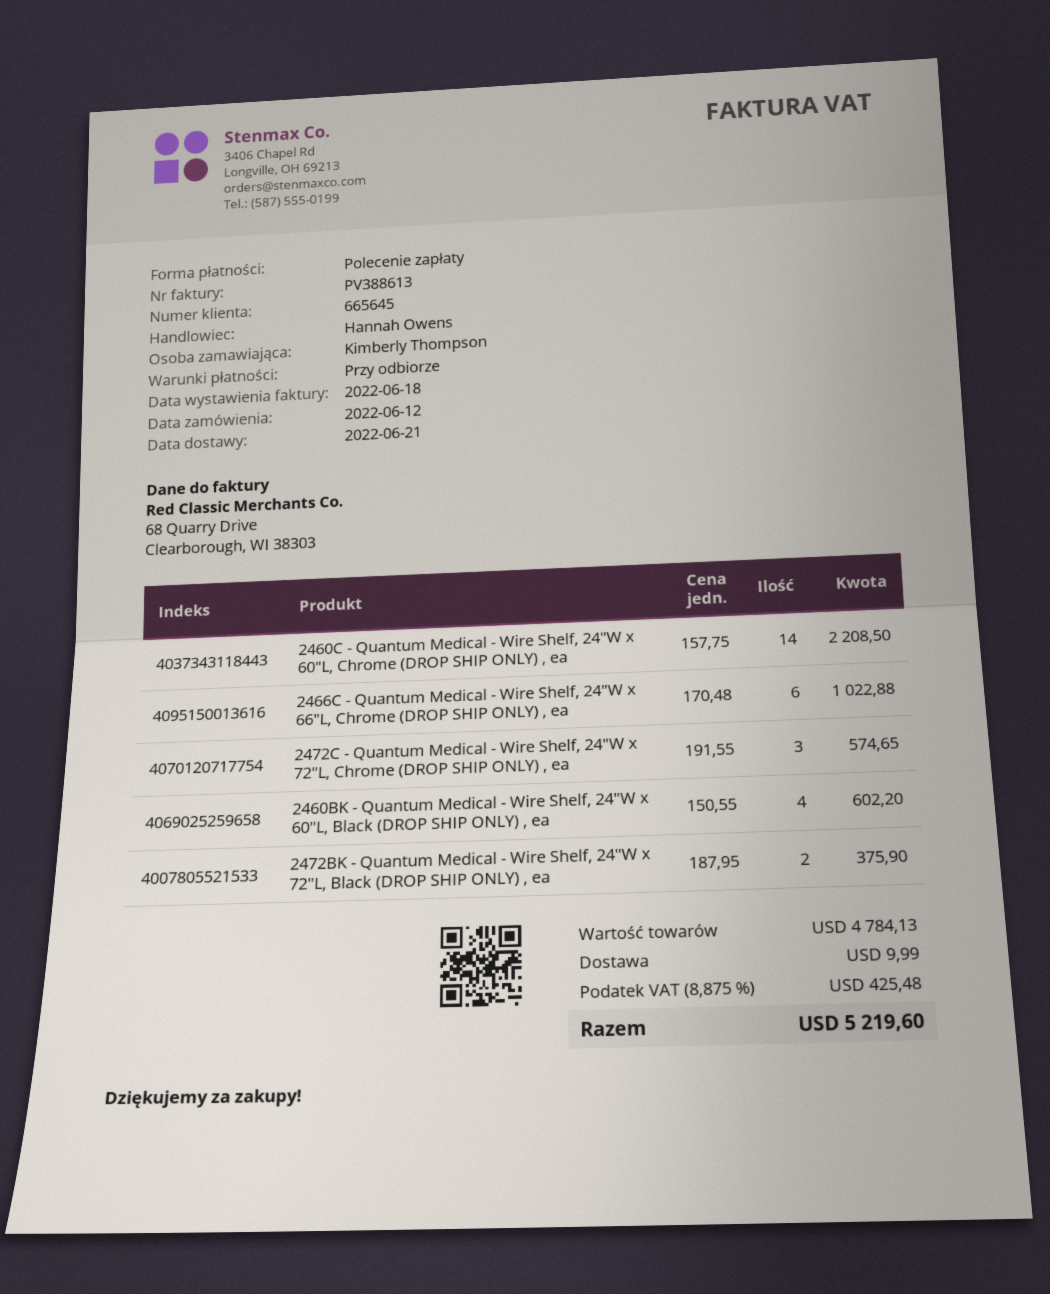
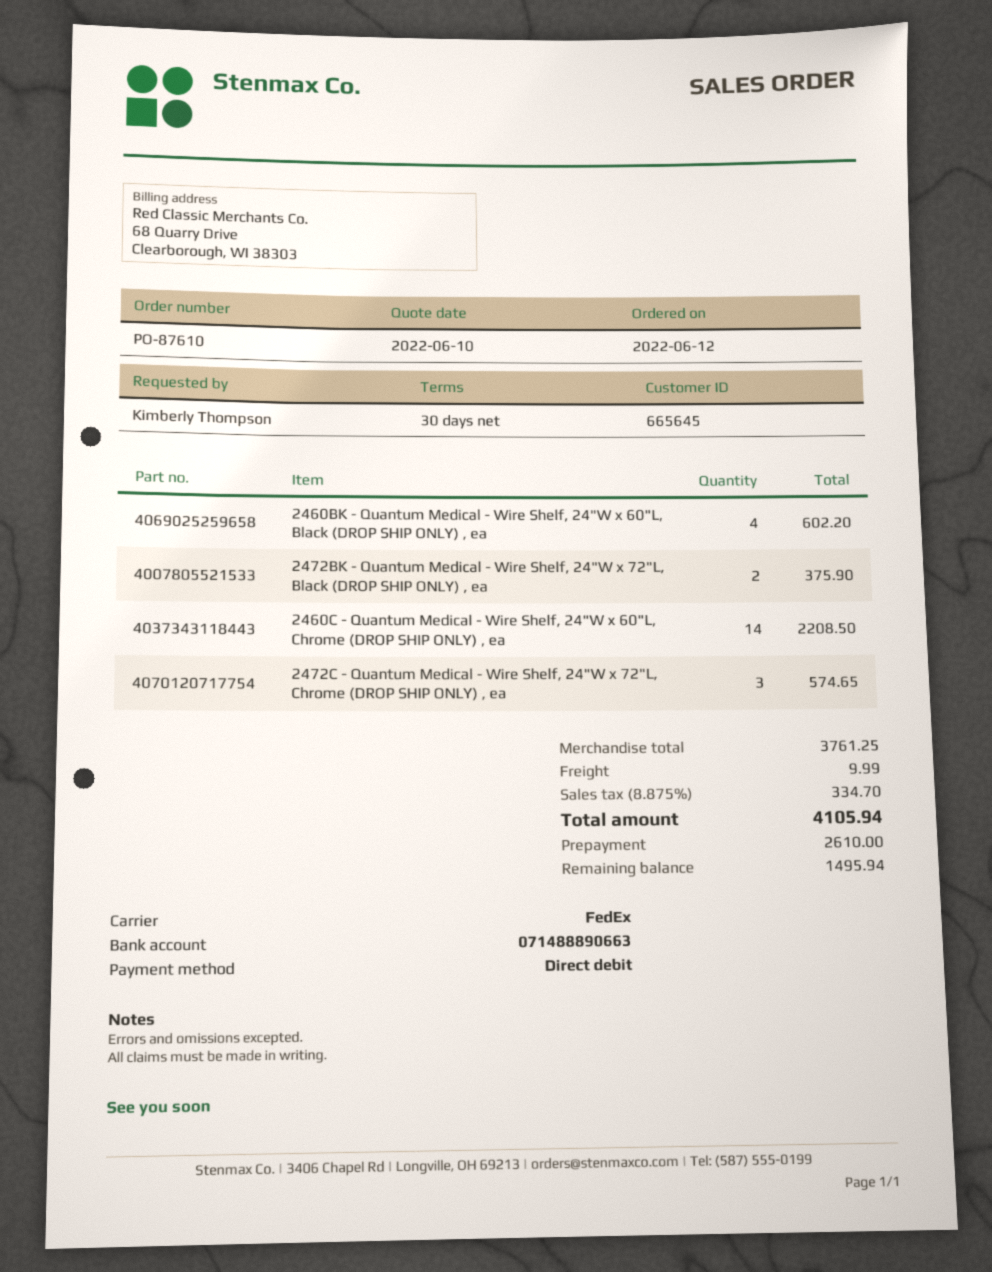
payment terms: on receipt -> 30 days
2466C - Quantum Medical - Wire Shelf, 24"W x 66"L, Chrome (DROP SHIP ONLY) , ea: 6 for 1022.88 -> none
subtotal: 4784.13 -> 3761.25
tax: 8.875% = 425.48 -> 8.875% = 334.70
total: 5219.60 -> 4105.94

